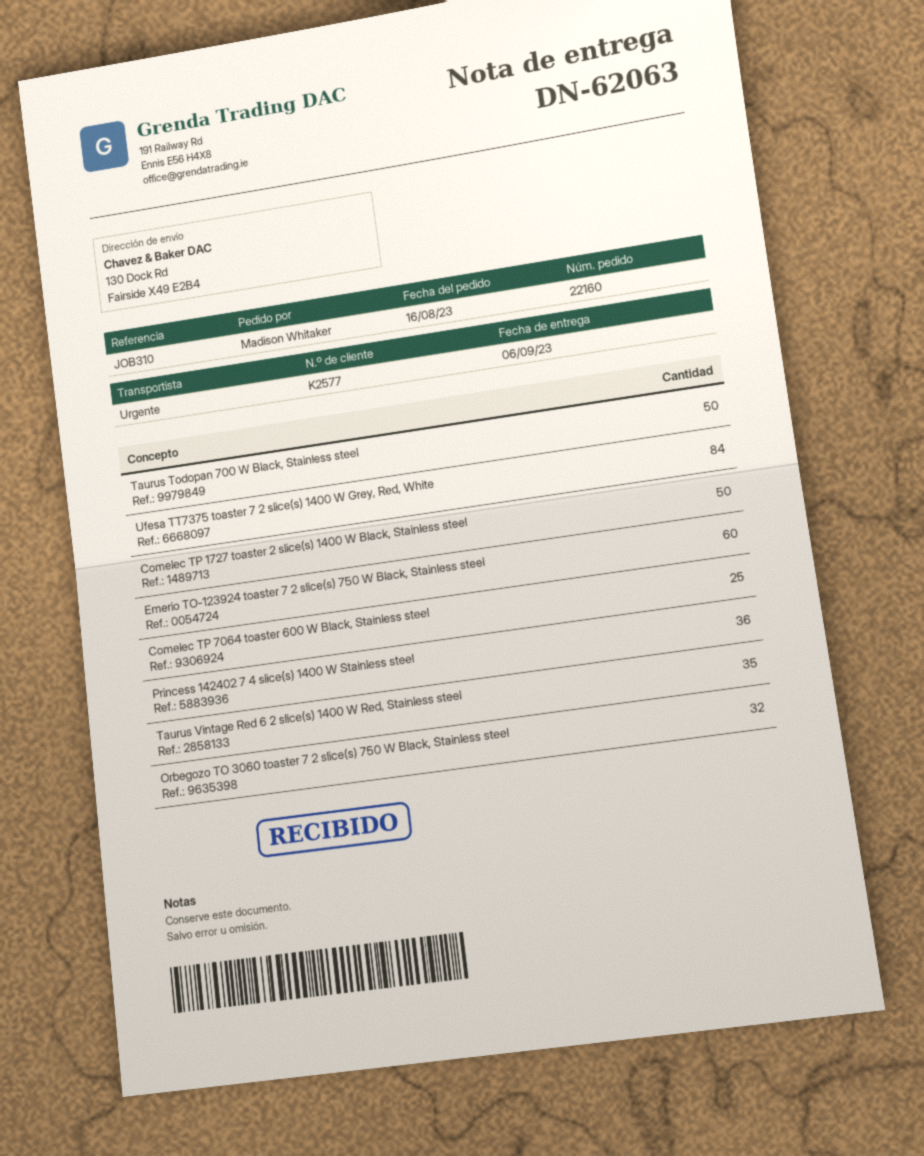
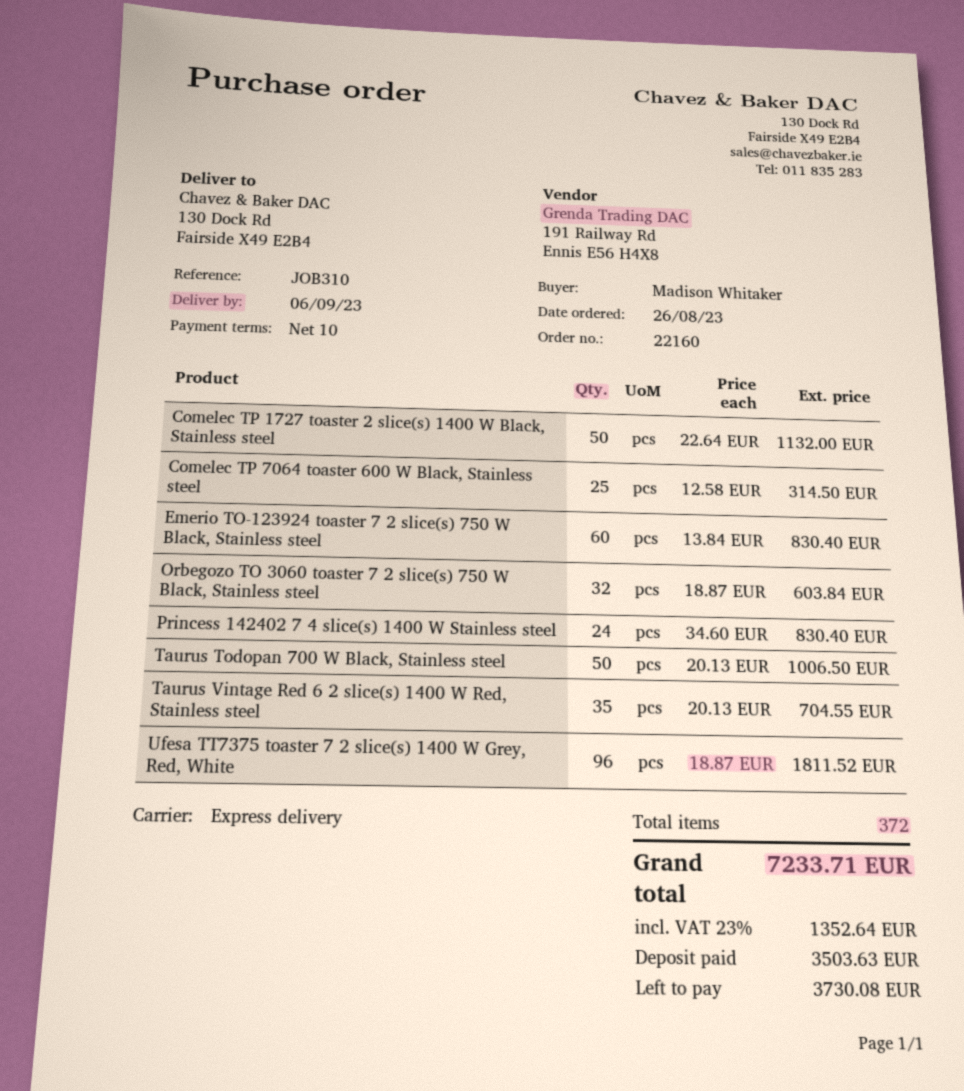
order date: 2023-08-16 -> 2023-08-26
Ufesa TT7375 toaster 7 2 slice(s) 1400 W Grey, Red, White: 84 -> 96
Princess 142402 7 4 slice(s) 1400 W Stainless steel: 36 -> 24

